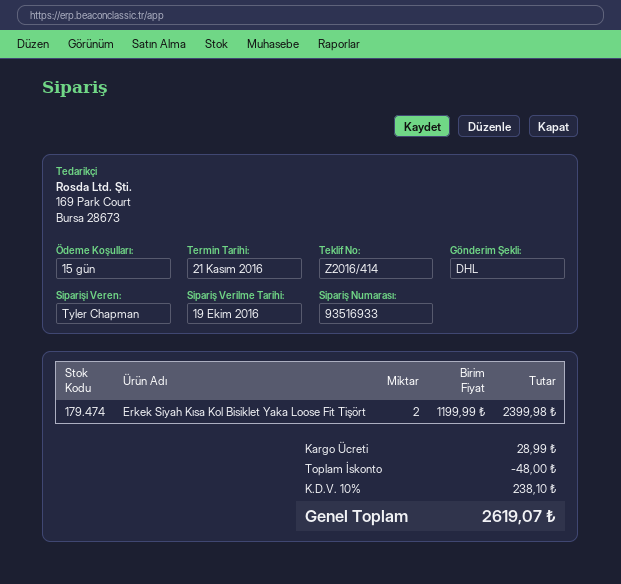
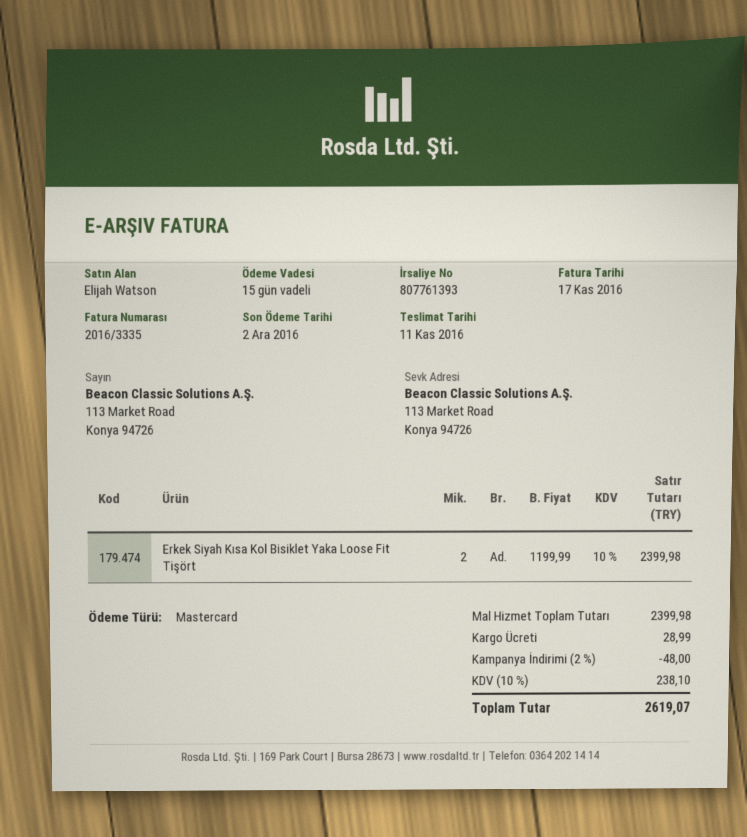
delivery date: 2016-11-21 -> 2016-11-11
ordered by: Tyler Chapman -> Elijah Watson

